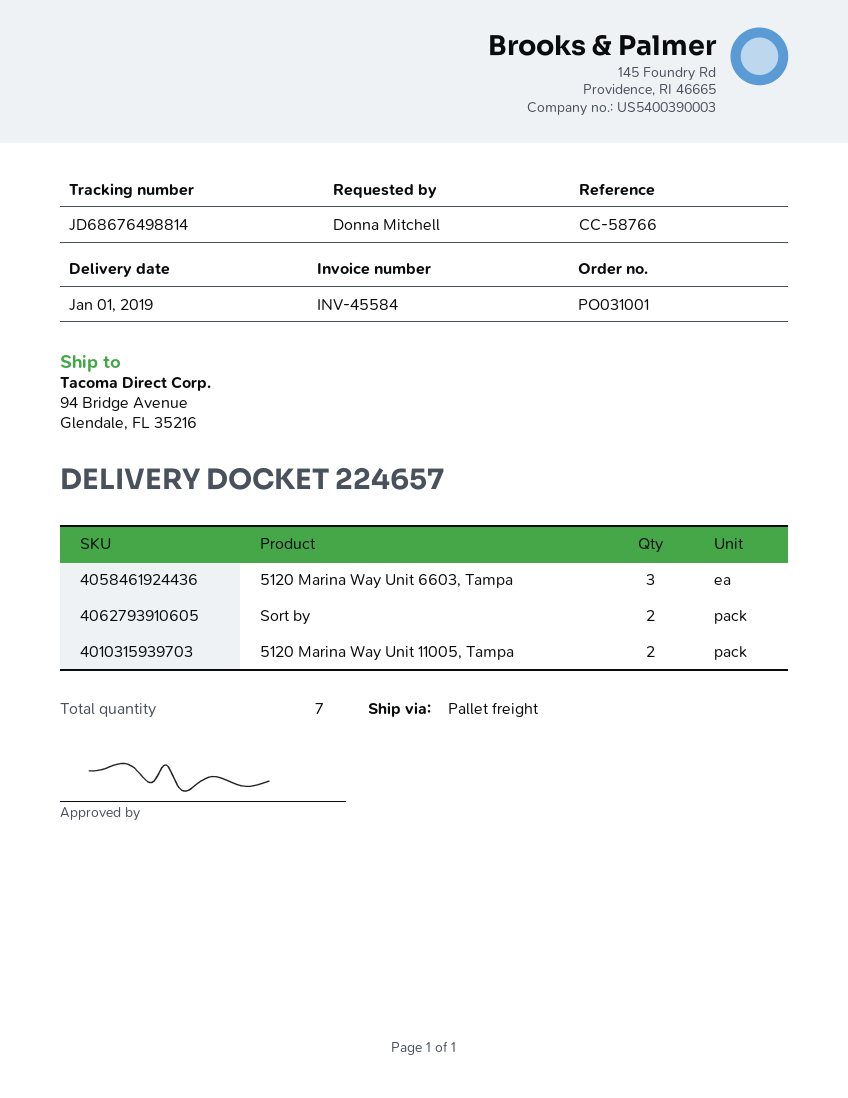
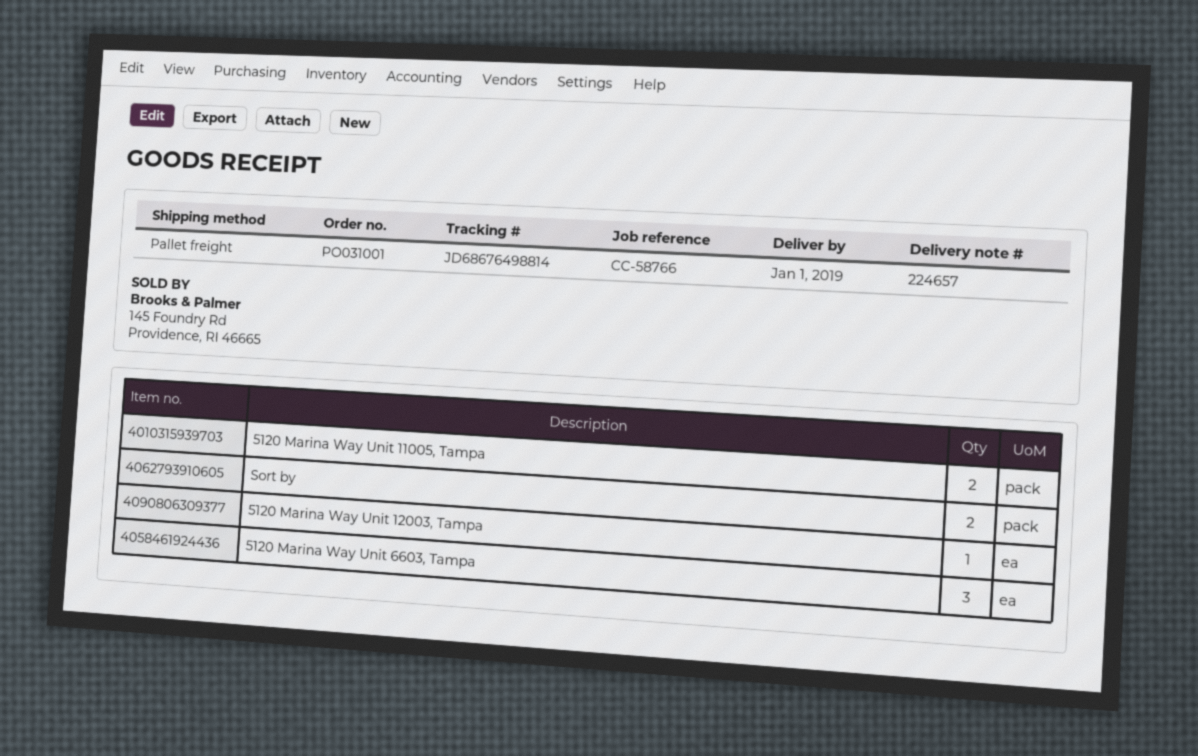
5120 Marina Way Unit 12003, Tampa: none -> 1

